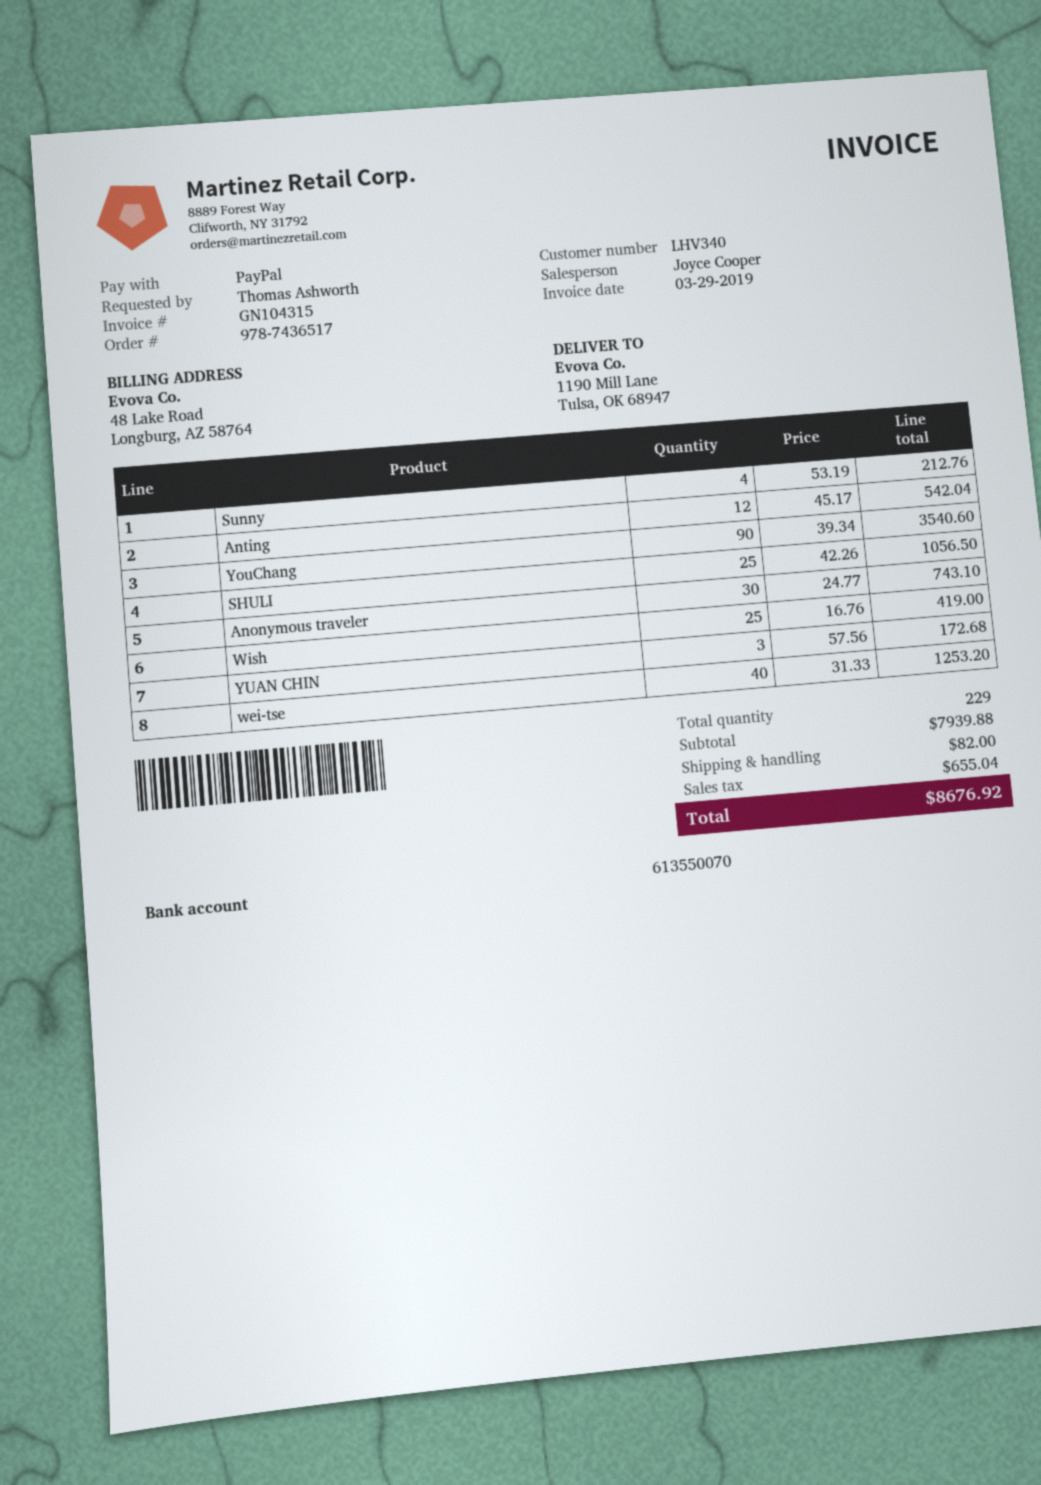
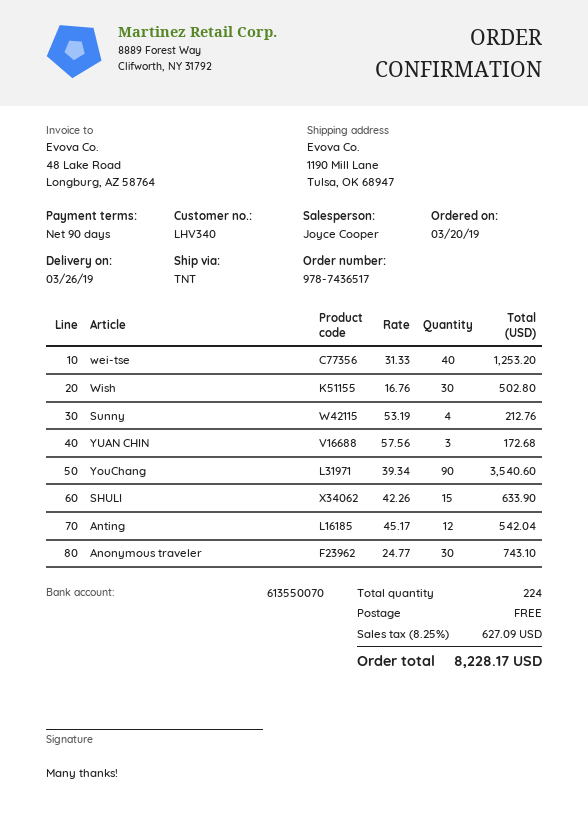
SHULI: 25 x 42.26 = 1056.50 -> 15 x 42.26 = 633.90
Wish: 25 x 16.76 = 419.00 -> 30 x 16.76 = 502.80
total quantity: 229 -> 224
shipping: 82.00 -> 0.00
tax: 655.04 -> 627.09
total: 8676.92 -> 8228.17

